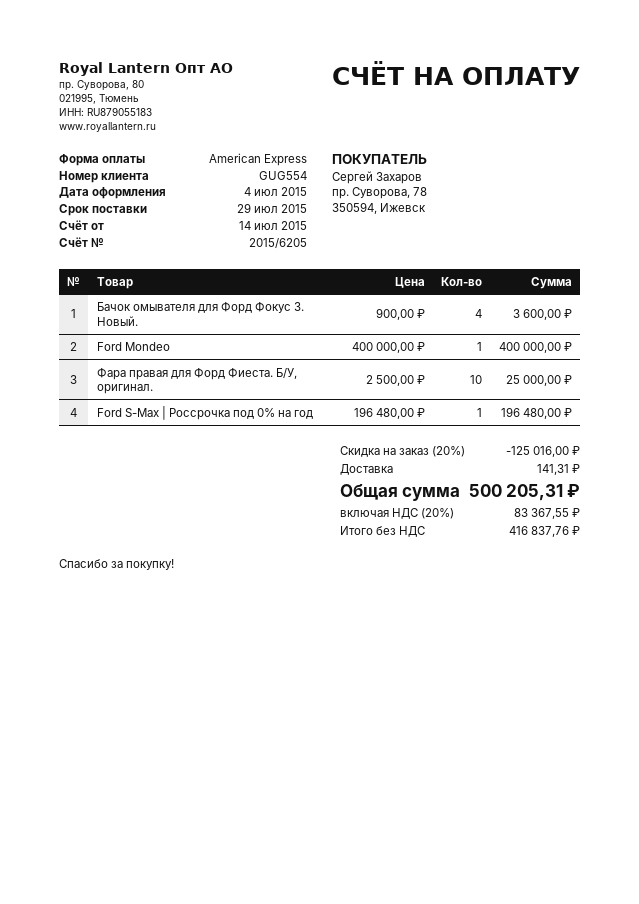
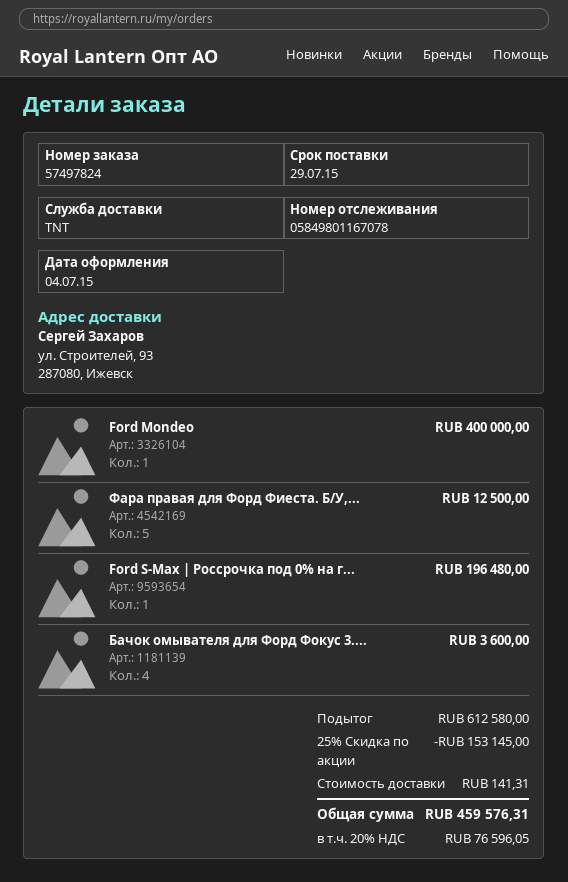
Фара правая для Форд Фиеста. Б/У, оригинал.: 10 for 25000.00 -> 5 for 12500.00
discount: 20% = 125016.00 -> 25% = 153145.00
tax: 20% = 83367.55 -> 20% = 76596.05
total: 500205.31 -> 459576.31

